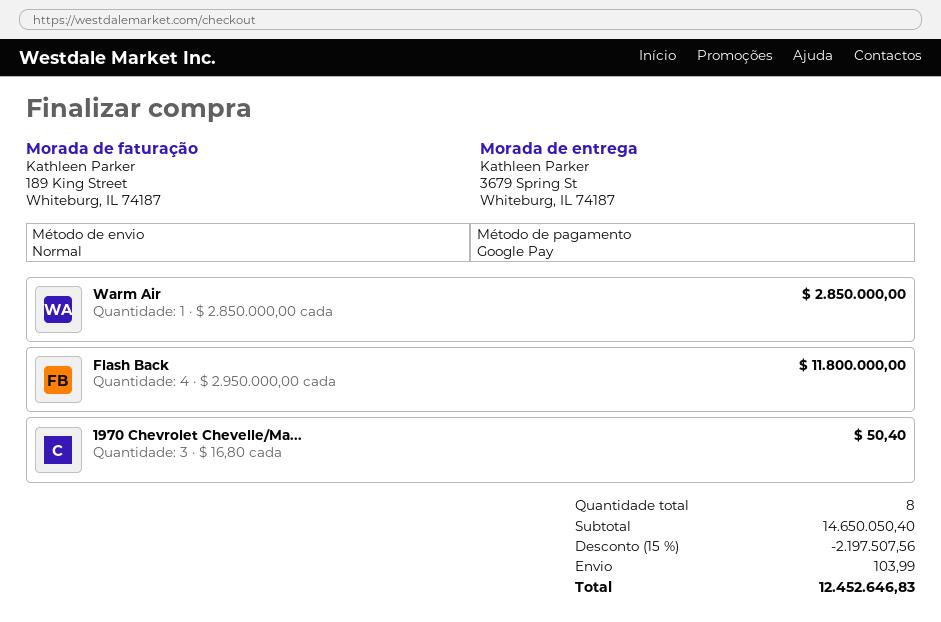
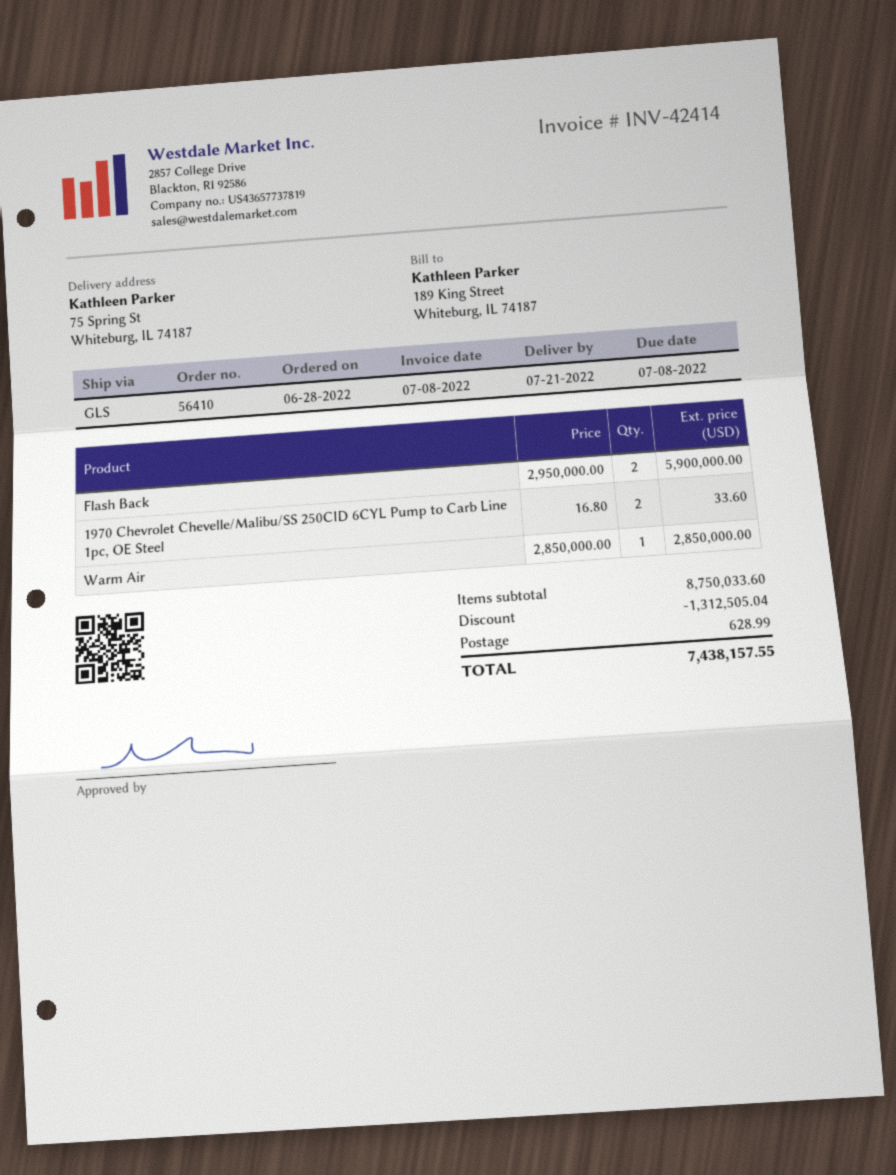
shipping method: standard -> GLS
ship to: 3679 Spring St, Whiteburg, IL 74187 -> 75 Spring St, Whiteburg, IL 74187
Flash Back: 4 x 2950000.00 = 11800000.00 -> 2 x 2950000.00 = 5900000.00
1970 Chevrolet Chevelle/Ma...: 3 x 16.80 = 50.40 -> 2 x 16.80 = 33.60
subtotal: 14650050.40 -> 8750033.60
discount: 2197507.56 -> 1312505.04
shipping: 103.99 -> 628.99
total: 12452646.83 -> 7438157.55

